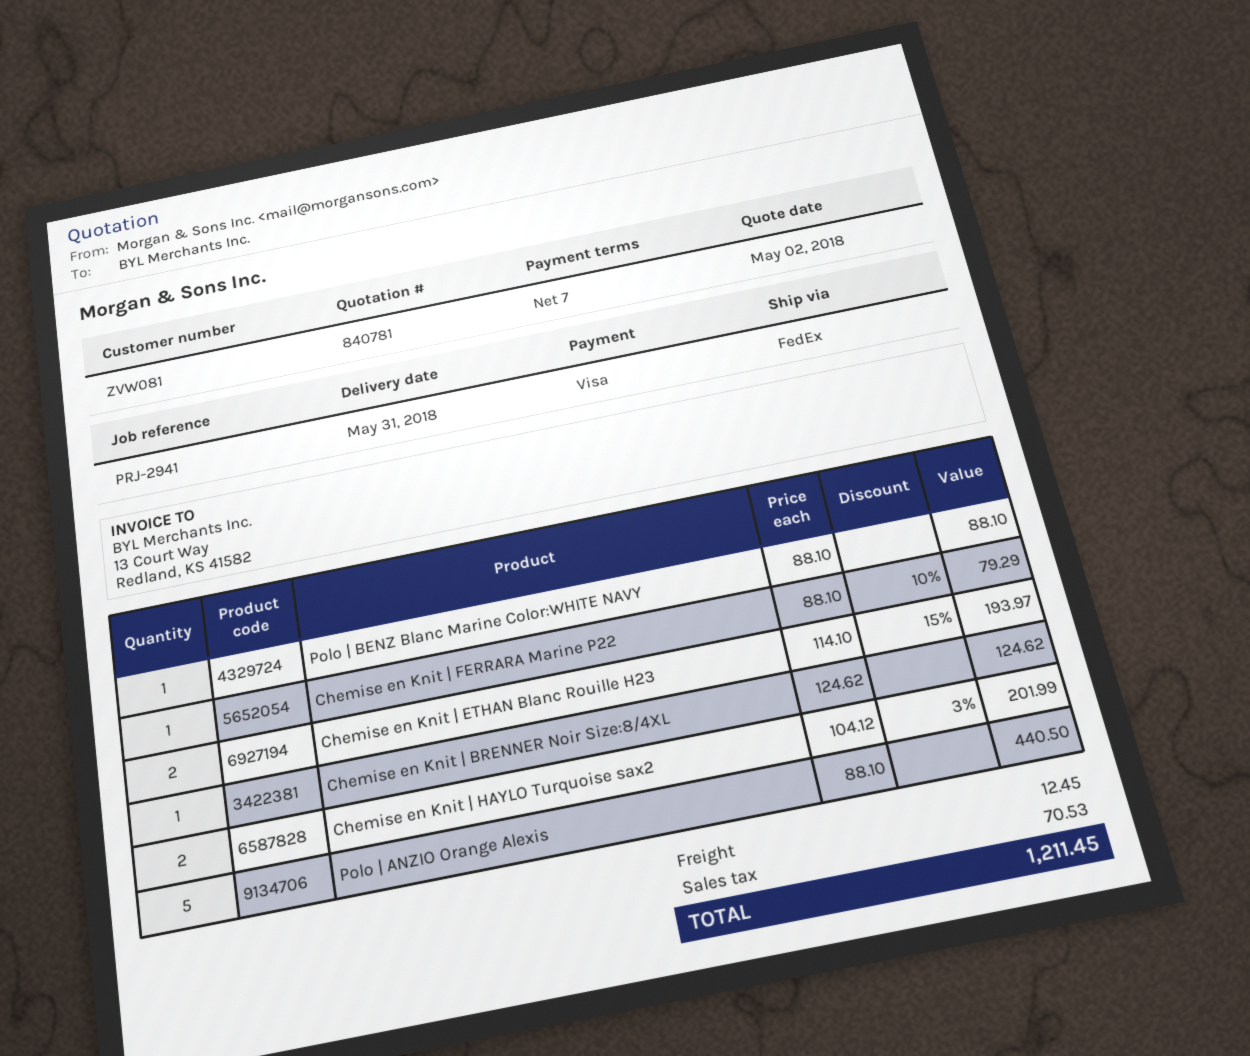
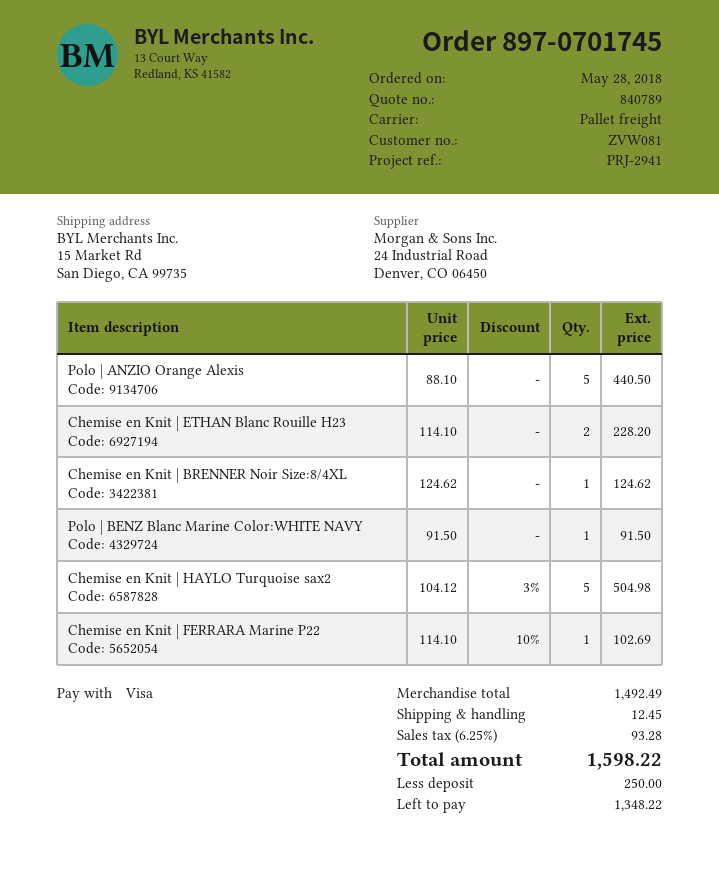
quote number: 840781 -> 840789
shipping method: FedEx -> pallet freight
Polo | BENZ Blanc Marine Color:WHITE NAVY: 1 x 88.10 = 88.10 -> 1 x 91.50 = 91.50
Chemise en Knit | FERRARA Marine P22: 1 x 88.10 - 10% = 79.29 -> 1 x 114.10 - 10% = 102.69
Chemise en Knit | ETHAN Blanc Rouille H23: 2 x 114.10 - 15% = 193.97 -> 2 x 114.10 = 228.20
Chemise en Knit | HAYLO Turquoise sax2: 2 x 104.12 - 3% = 201.99 -> 5 x 104.12 - 3% = 504.98
tax: 70.53 -> 93.28
total: 1211.45 -> 1598.22

